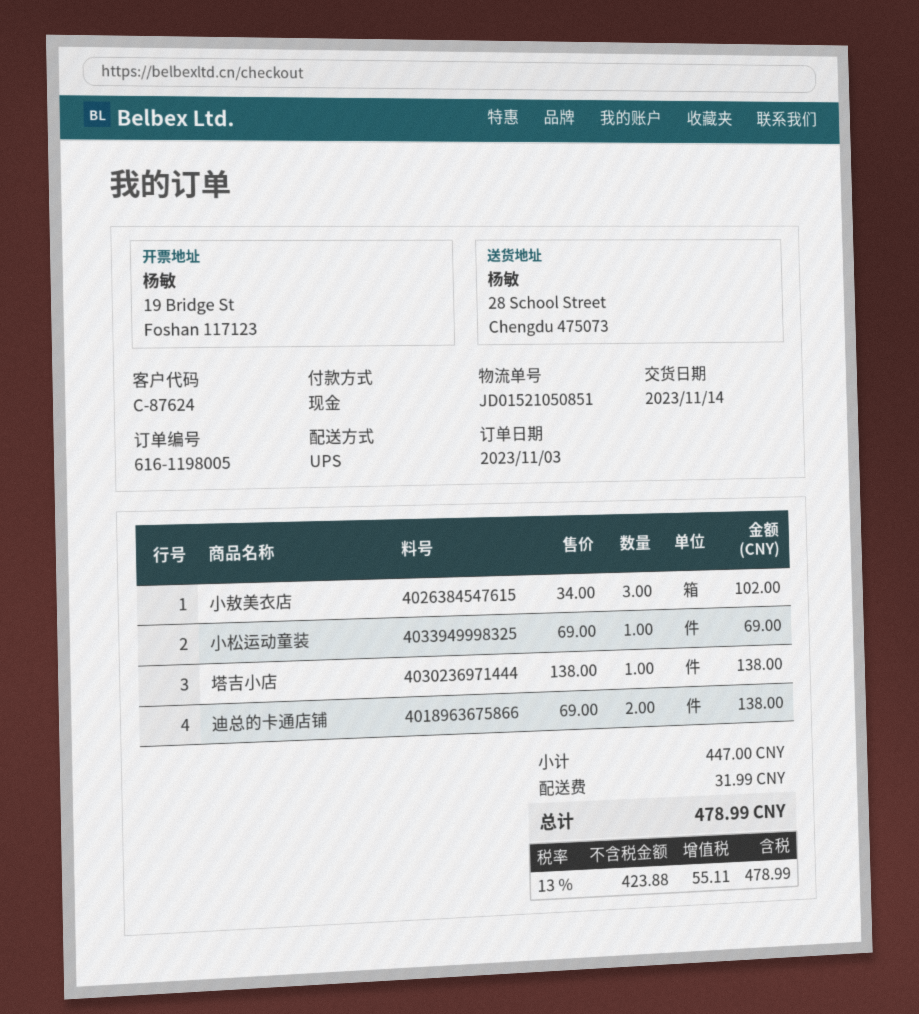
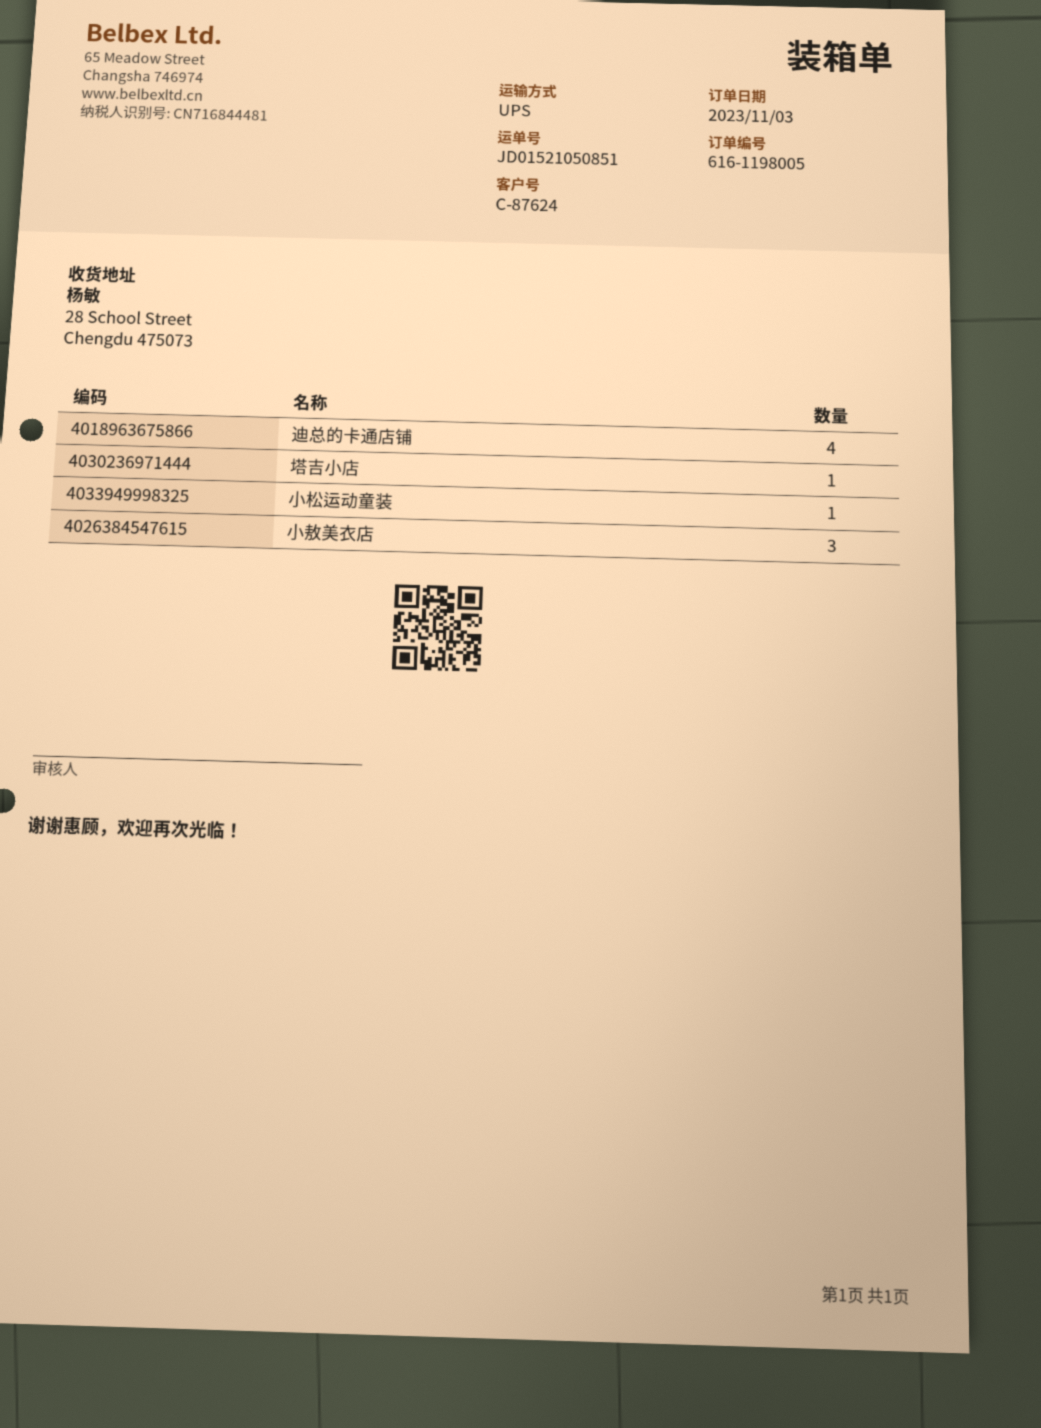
迪总的卡通店铺: 2 -> 4

